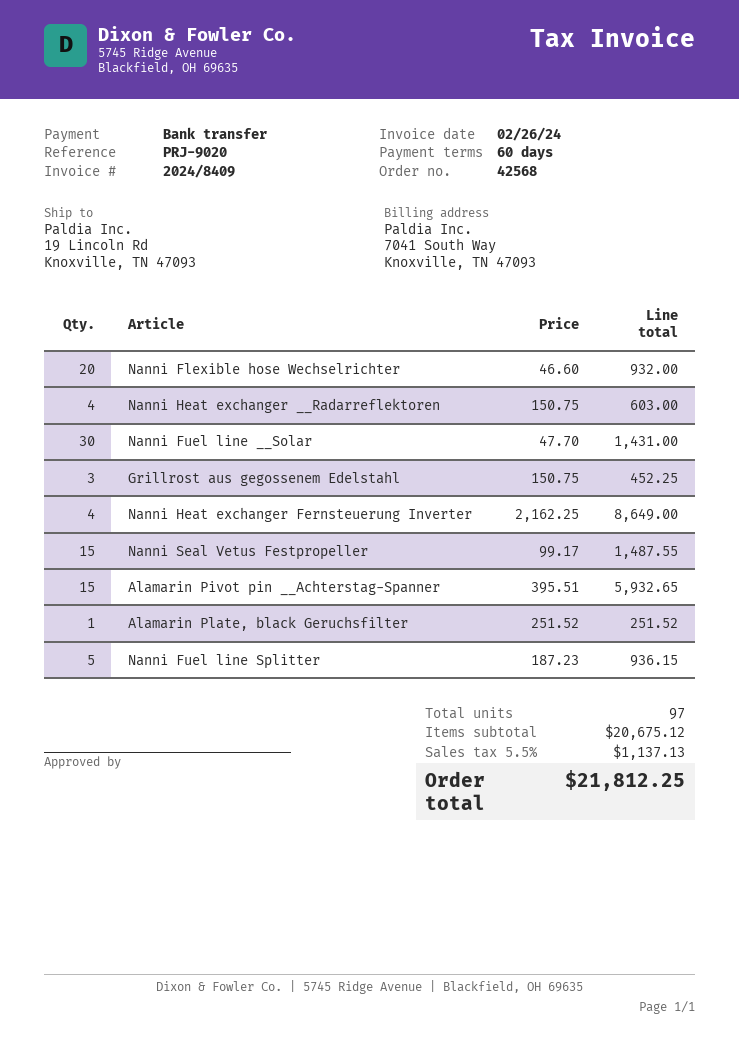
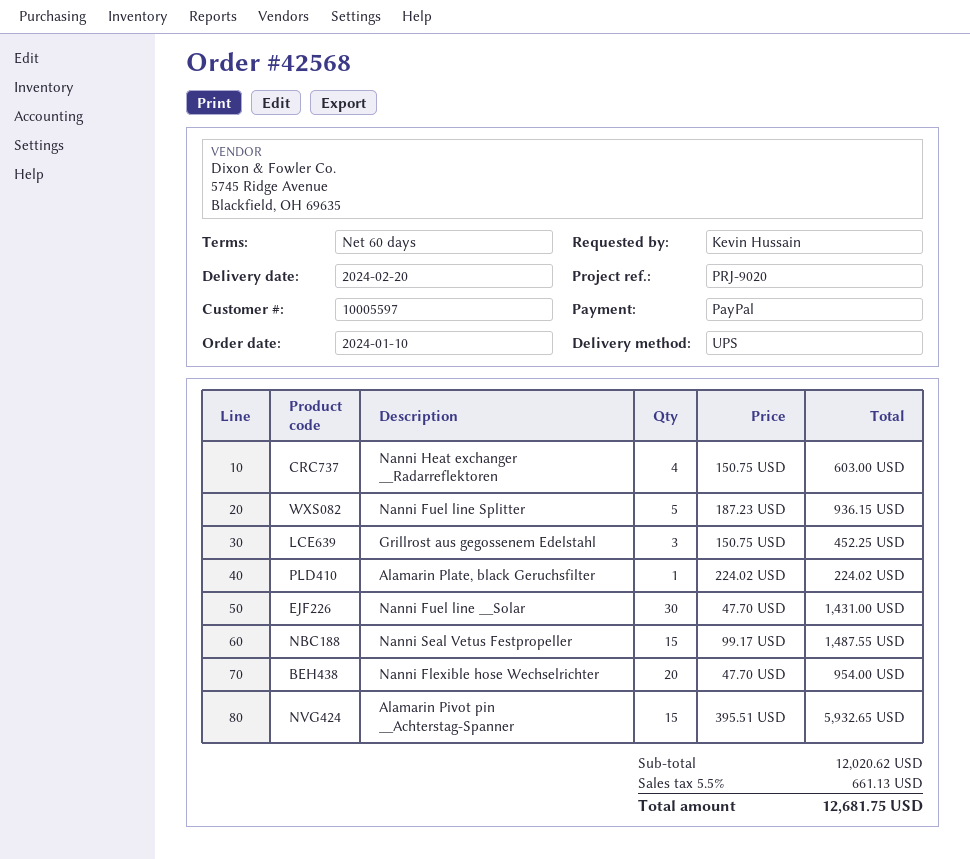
payment method: bank transfer -> PayPal
Nanni Flexible hose Wechselrichter: 20 x 46.60 = 932.00 -> 20 x 47.70 = 954.00
Nanni Heat exchanger Fernsteuerung Inverter: 4 x 2162.25 = 8649.00 -> none
Alamarin Plate, black Geruchsfilter: 1 x 251.52 = 251.52 -> 1 x 224.02 = 224.02
subtotal: 20675.12 -> 12020.62
tax: 5.5% = 1137.13 -> 5.5% = 661.13
total: 21812.25 -> 12681.75

